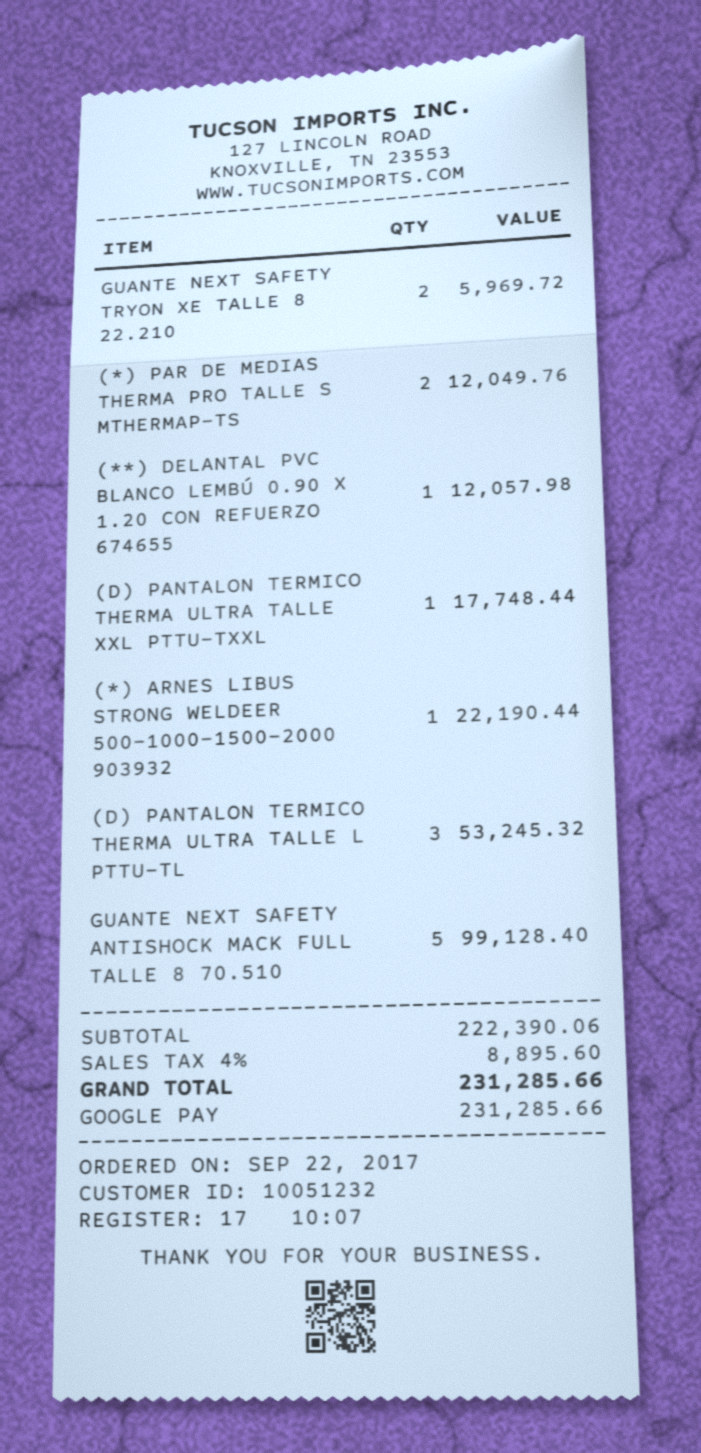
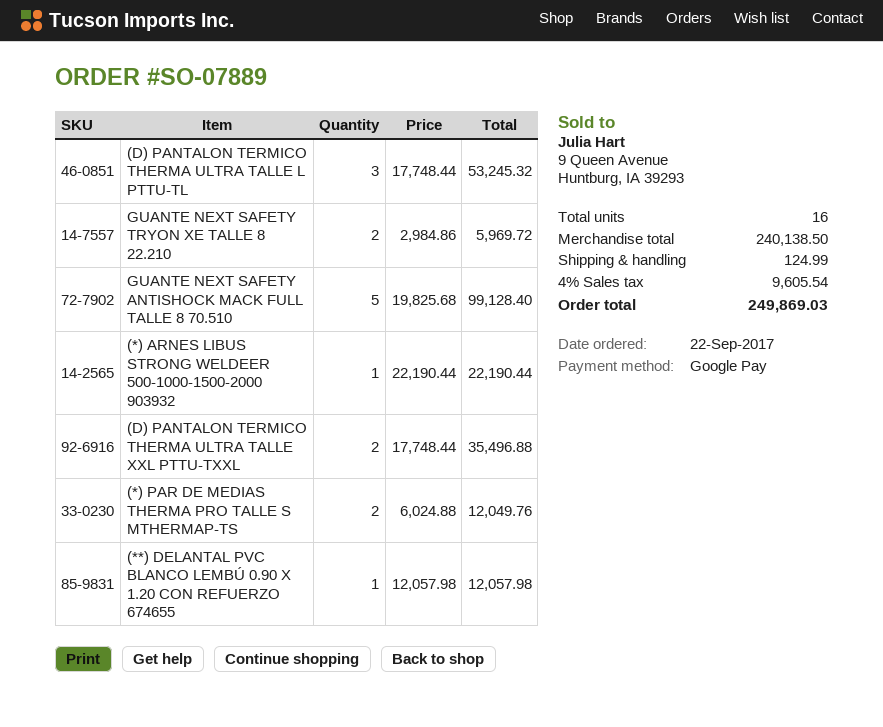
(D) PANTALON TERMICO THERMA ULTRA TALLE XXL PTTU-TXXL: 1 for 17748.44 -> 2 for 35496.88
subtotal: 222390.06 -> 240138.50
shipping: none -> 124.99
tax: 4% = 8895.60 -> 4% = 9605.54
total: 231285.66 -> 249869.03

